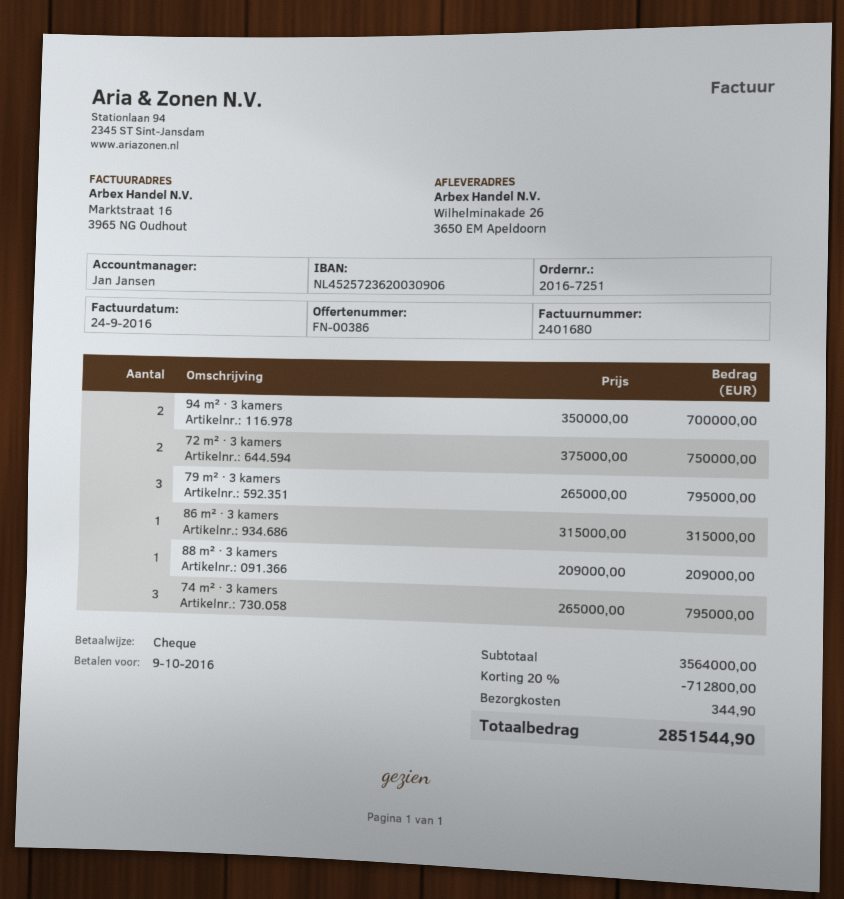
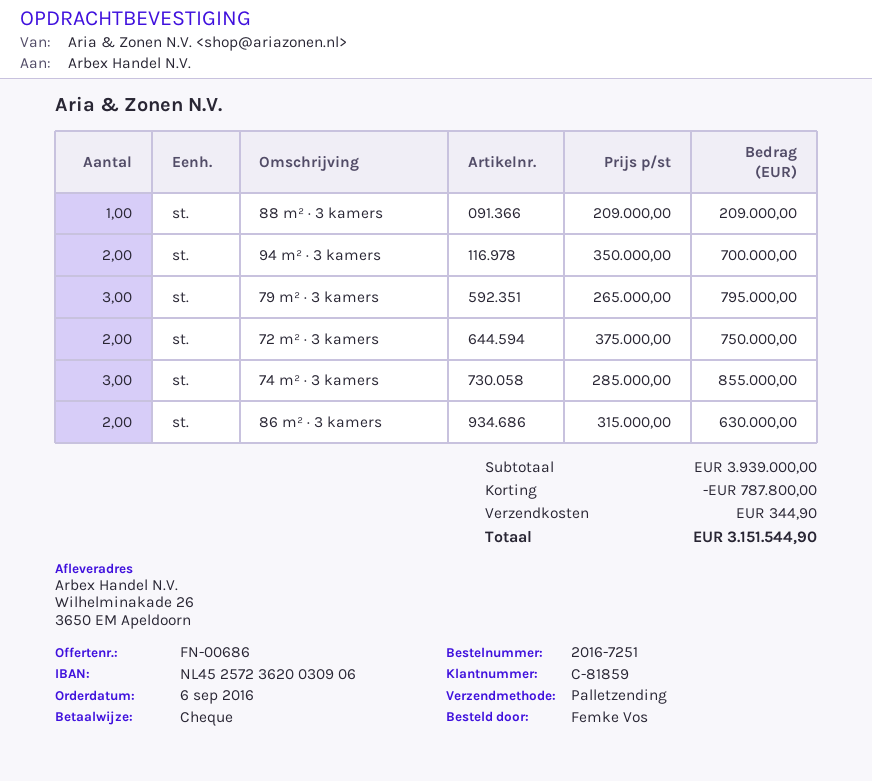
quote number: FN-00386 -> FN-00686
86 m² · 3 kamers: 1 x 315000.00 = 315000.00 -> 2 x 315000.00 = 630000.00
74 m² · 3 kamers: 3 x 265000.00 = 795000.00 -> 3 x 285000.00 = 855000.00
subtotal: 3564000.00 -> 3939000.00
discount: 712800.00 -> 787800.00
total: 2851544.90 -> 3151544.90

